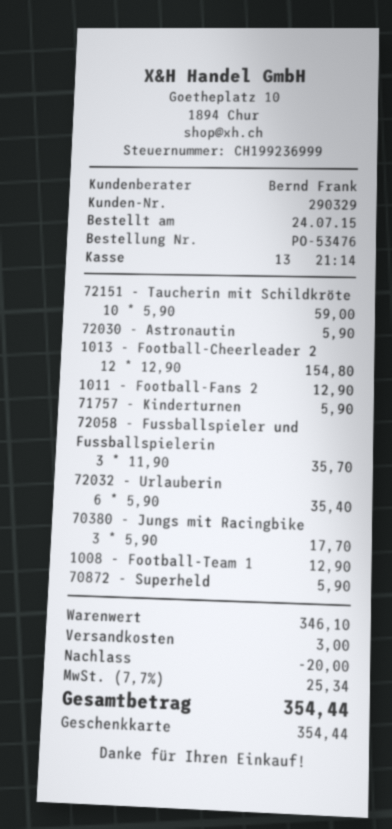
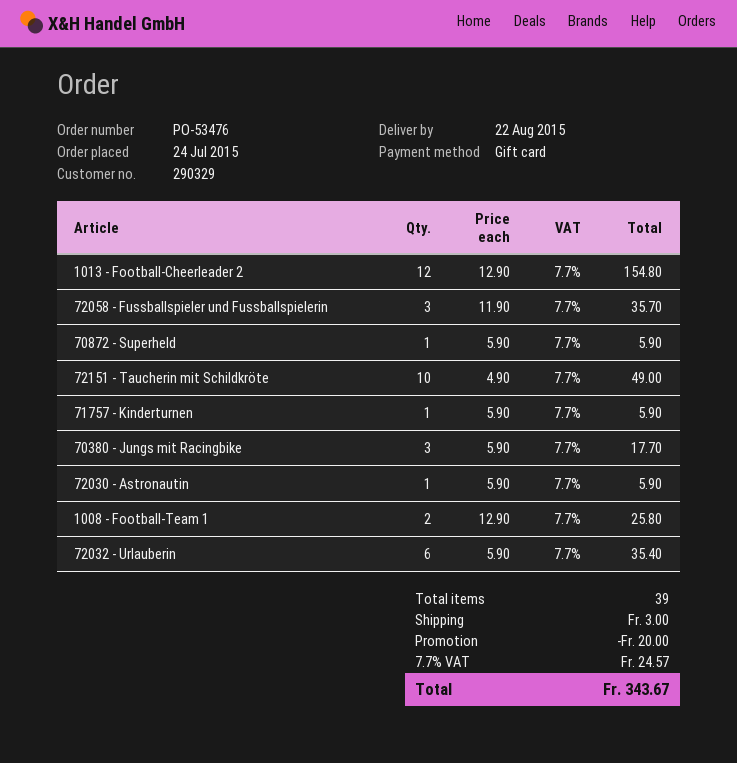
72151 - Taucherin mit Schildkröte: 10 x 5.90 = 59.00 -> 10 x 4.90 = 49.00
1011 - Football-Fans 2: 1 x 12.90 = 12.90 -> none
1008 - Football-Team 1: 1 x 12.90 = 12.90 -> 2 x 12.90 = 25.80
tax: 7.7% = 25.34 -> 7.7% = 24.57
total: 354.44 -> 343.67

